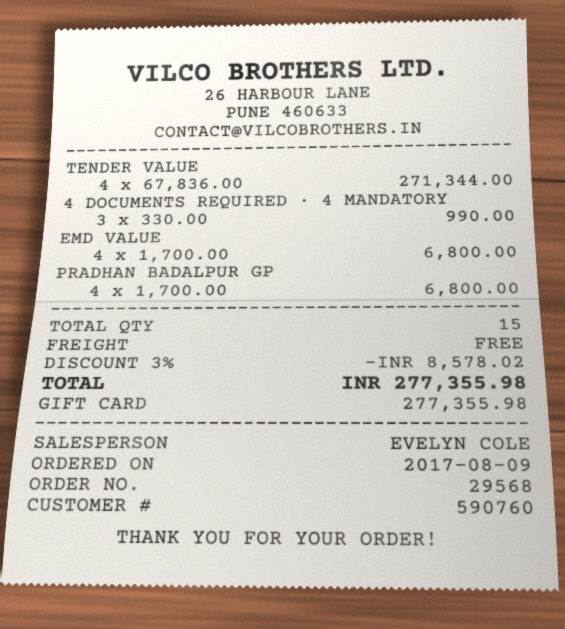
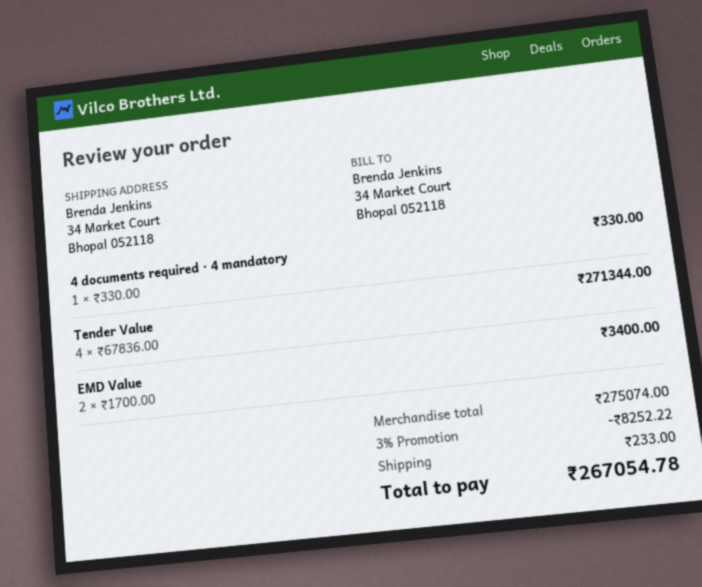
4 DOCUMENTS REQUIRED · 4 MANDATORY: 3 x 330.00 = 990.00 -> 1 x 330.00 = 330.00
EMD VALUE: 4 x 1700.00 = 6800.00 -> 2 x 1700.00 = 3400.00
PRADHAN BADALPUR GP: 4 x 1700.00 = 6800.00 -> none
discount: 3% = 8578.02 -> 3% = 8252.22
shipping: 0.00 -> 233.00
total: 277355.98 -> 267054.78

